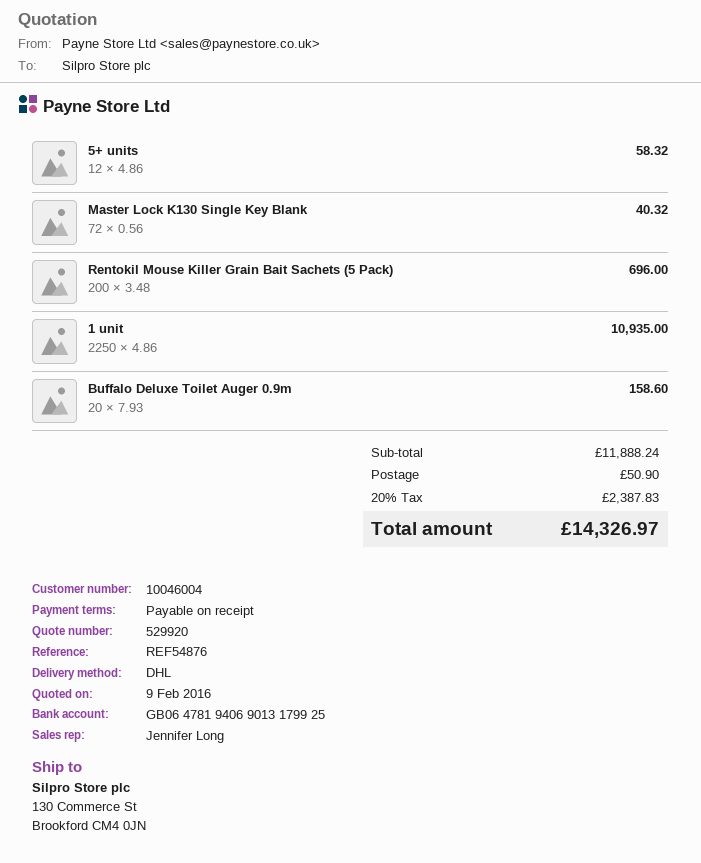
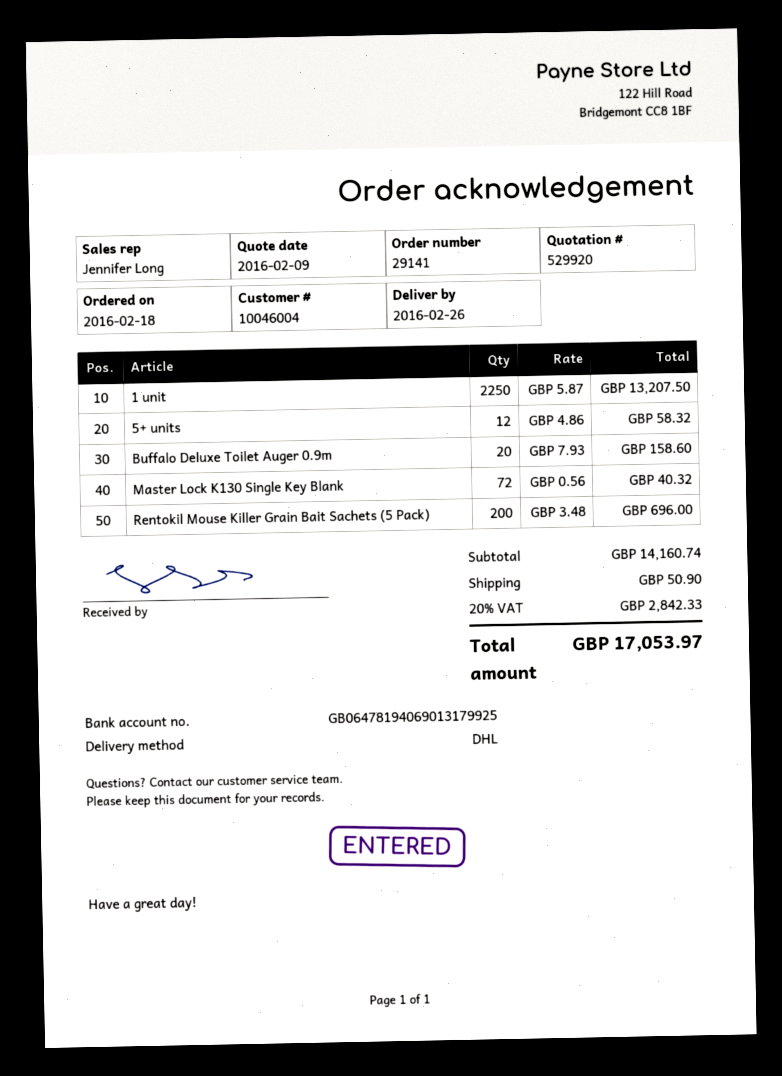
1 unit: 2250 x 4.86 = 10935.00 -> 2250 x 5.87 = 13207.50
subtotal: 11888.24 -> 14160.74
tax: 20% = 2387.83 -> 20% = 2842.33
total: 14326.97 -> 17053.97

